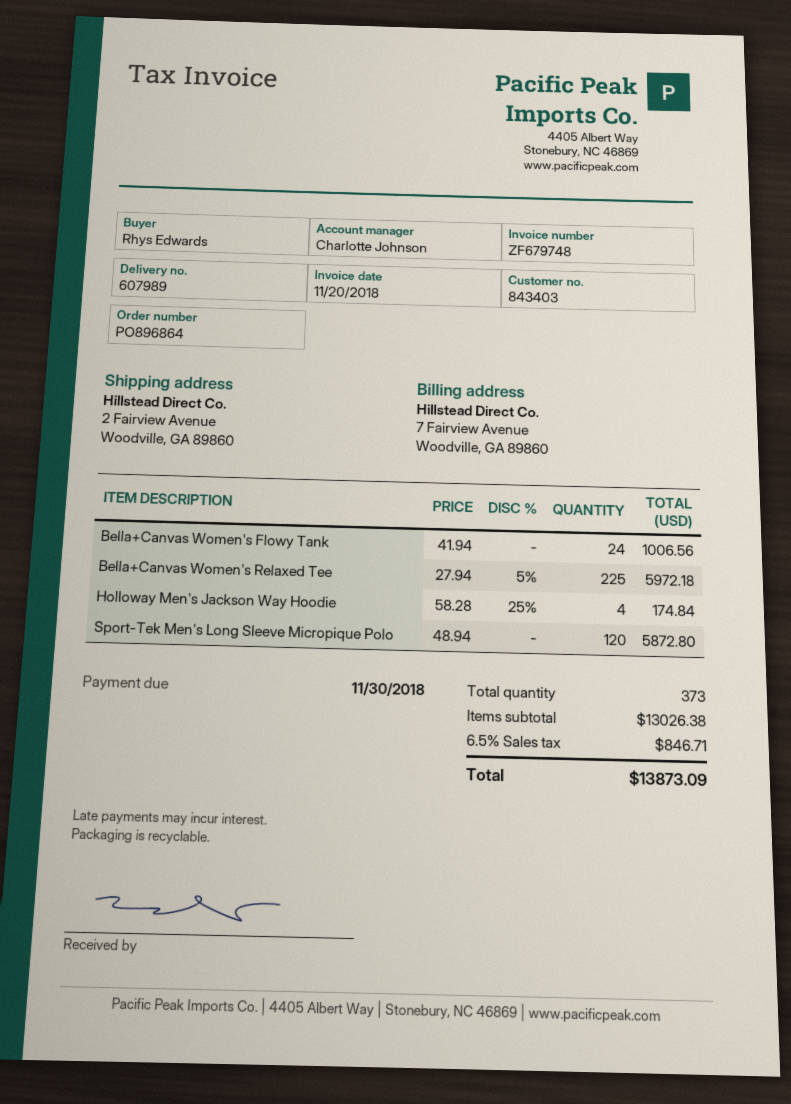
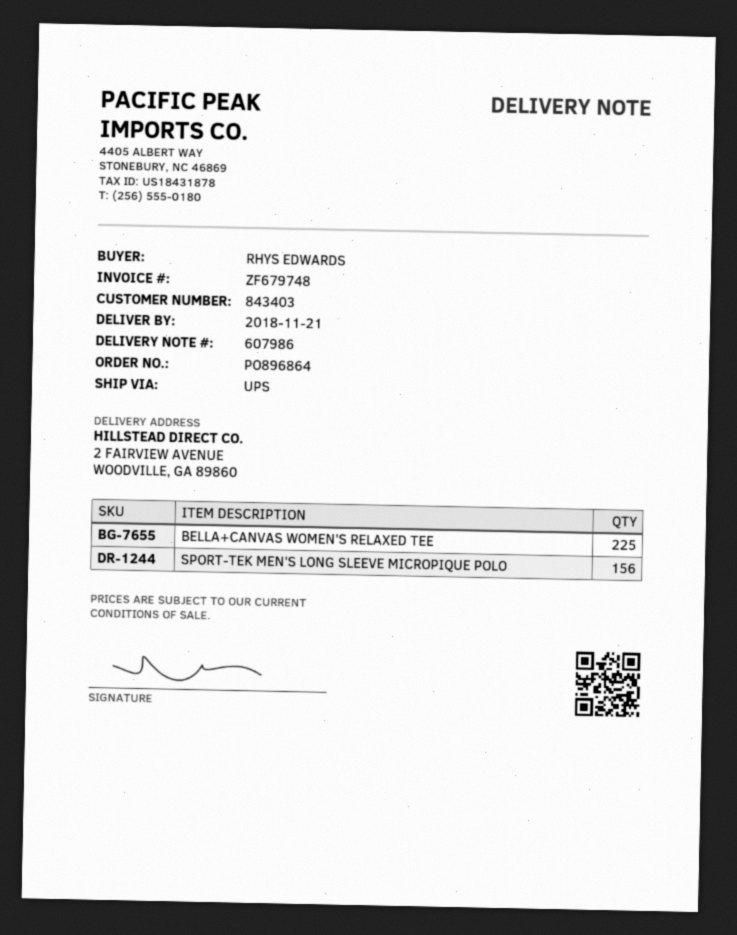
delivery note number: 607989 -> 607986
Bella+Canvas Women's Flowy Tank: 24 -> none
Holloway Men's Jackson Way Hoodie: 4 -> none
Sport-Tek Men's Long Sleeve Micropique Polo: 120 -> 156

